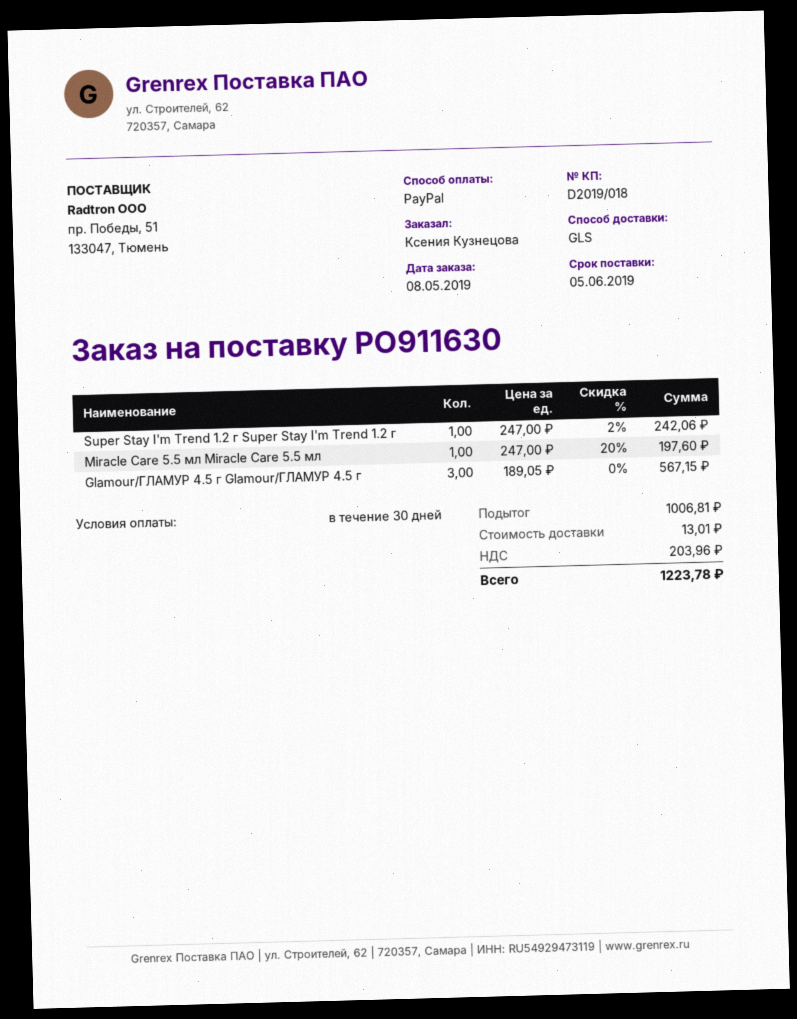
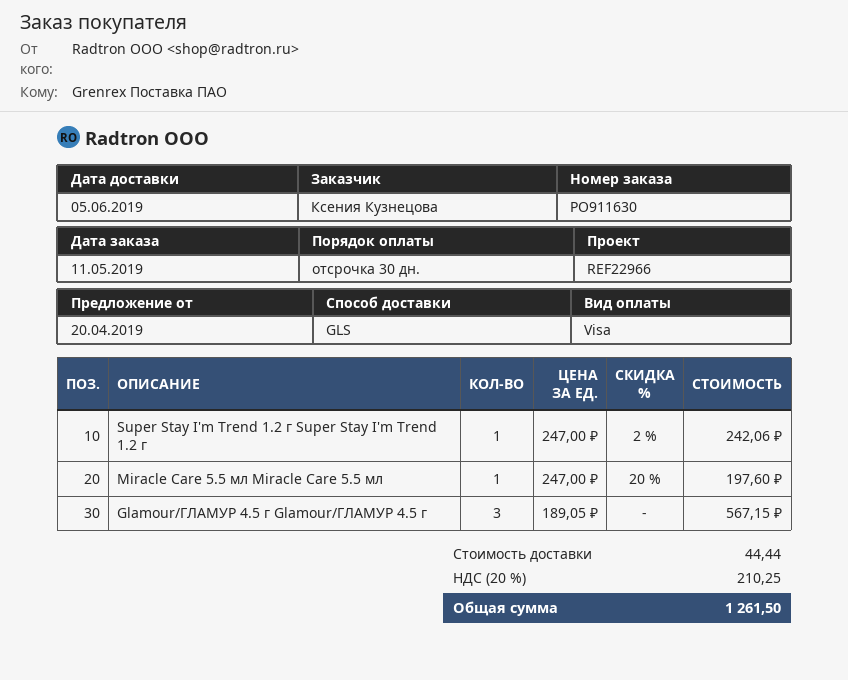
order date: 2019-05-08 -> 2019-05-11
payment method: PayPal -> Visa
shipping: 13.01 -> 44.44
tax: 203.96 -> 210.25
total: 1223.78 -> 1261.50

